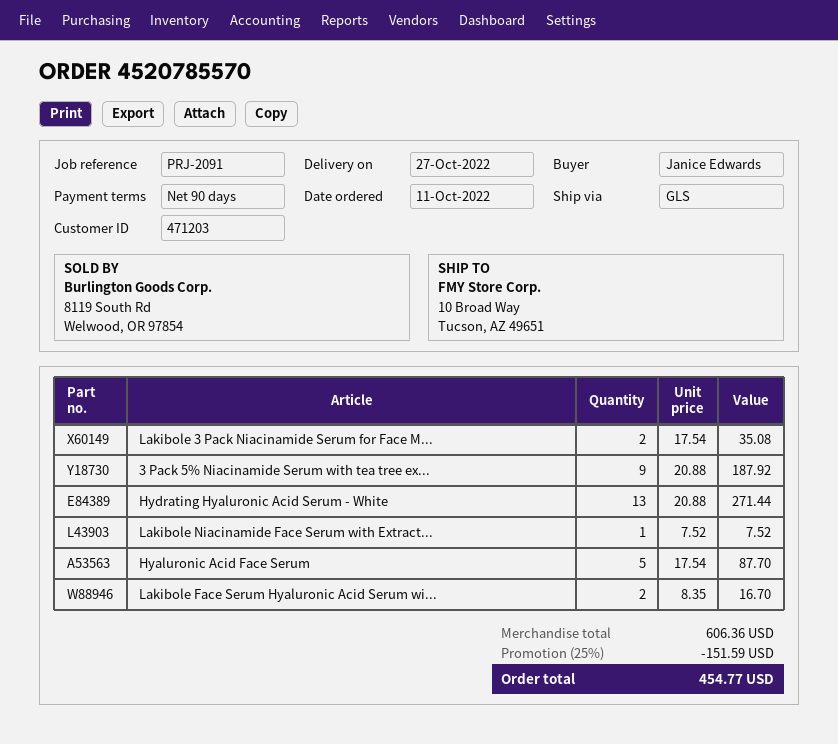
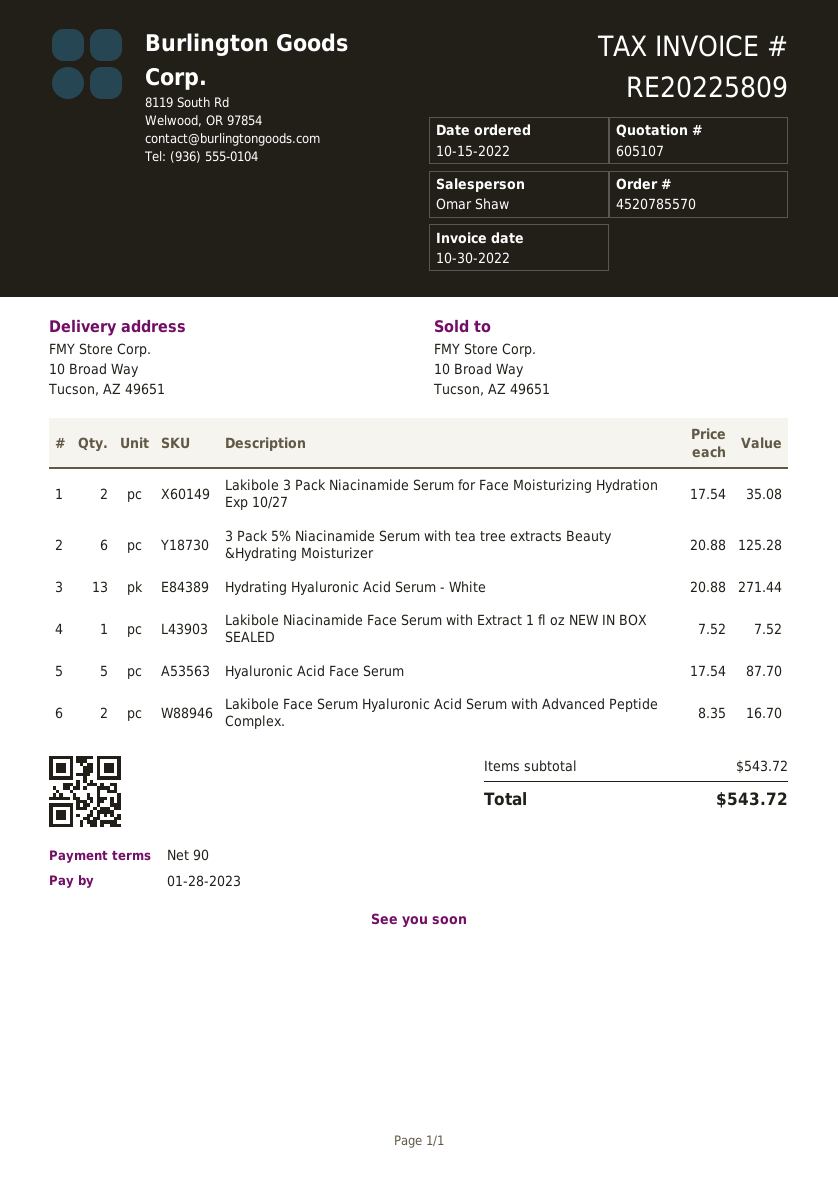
order date: 2022-10-11 -> 2022-10-15
3 Pack 5% Niacinamide Serum with tea tree ex...: 9 x 20.88 = 187.92 -> 6 x 20.88 = 125.28
subtotal: 606.36 -> 543.72
discount: 25% = 151.59 -> none
total: 454.77 -> 543.72

